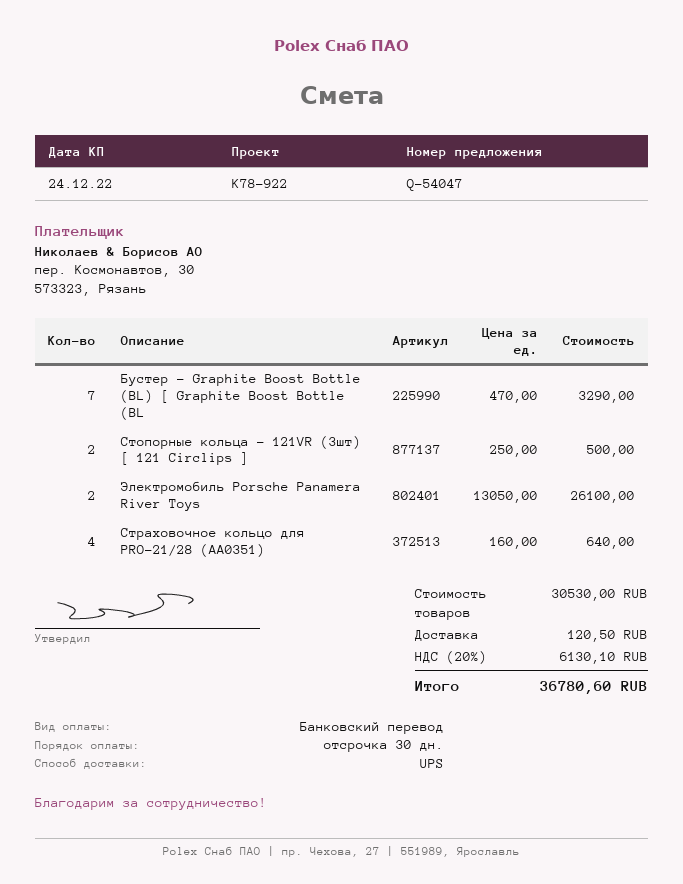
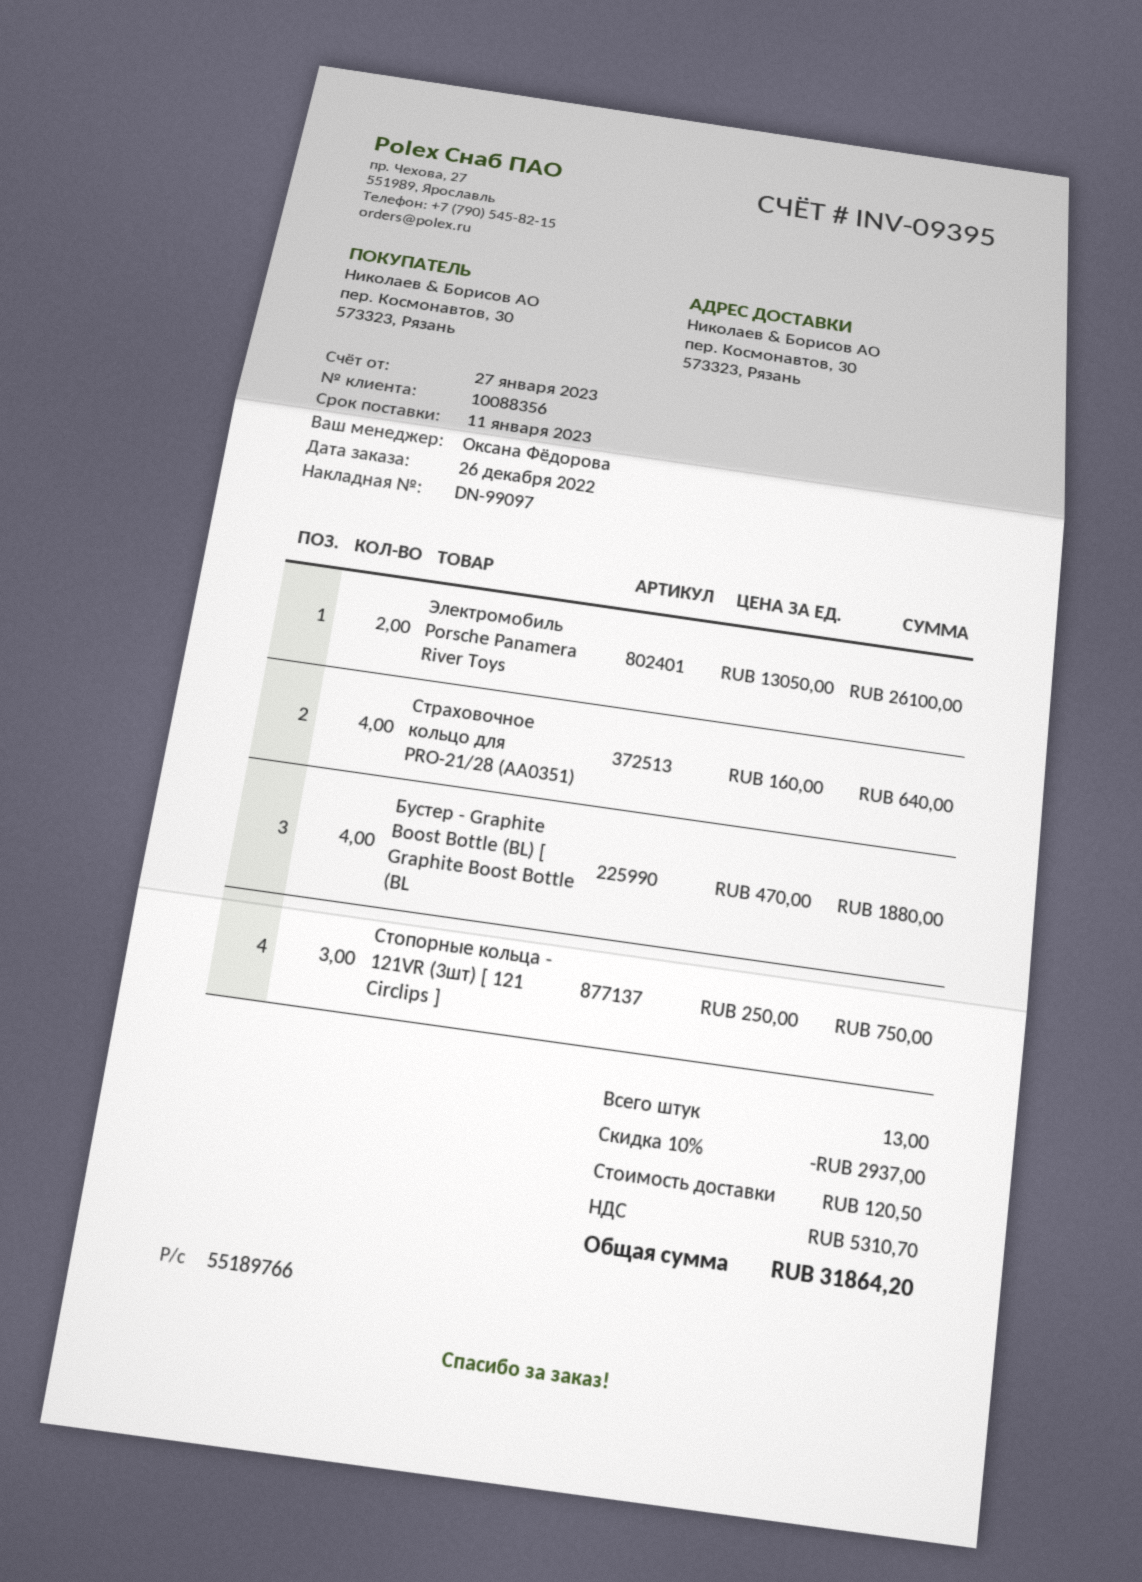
Бустер - Graphite Boost Bottle (BL) [ Graphite Boost Bottle (BL: 7 x 470.00 = 3290.00 -> 4 x 470.00 = 1880.00
Стопорные кольца - 121VR (3шт) [ 121 Circlips ]: 2 x 250.00 = 500.00 -> 3 x 250.00 = 750.00
discount: none -> 10% = 2937.00
tax: 6130.10 -> 5310.70
total: 36780.60 -> 31864.20

